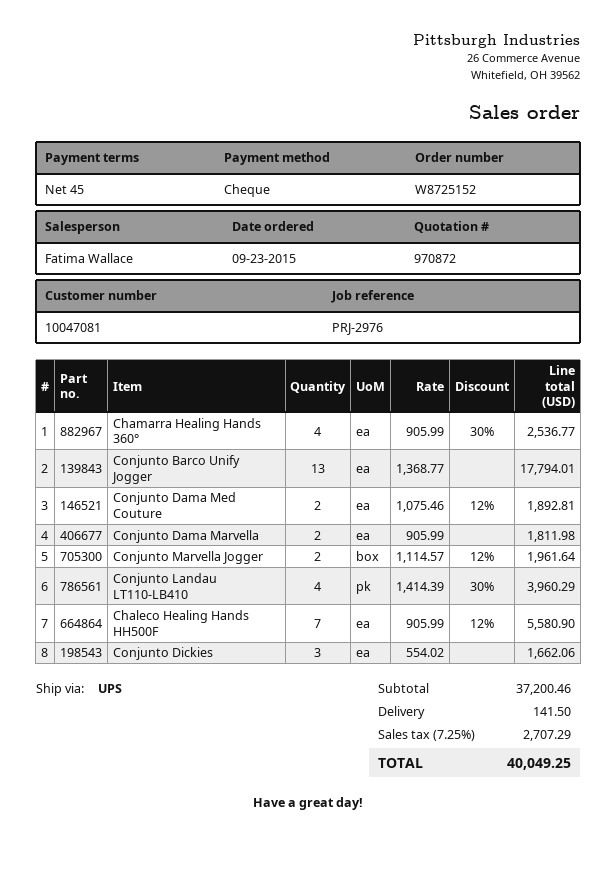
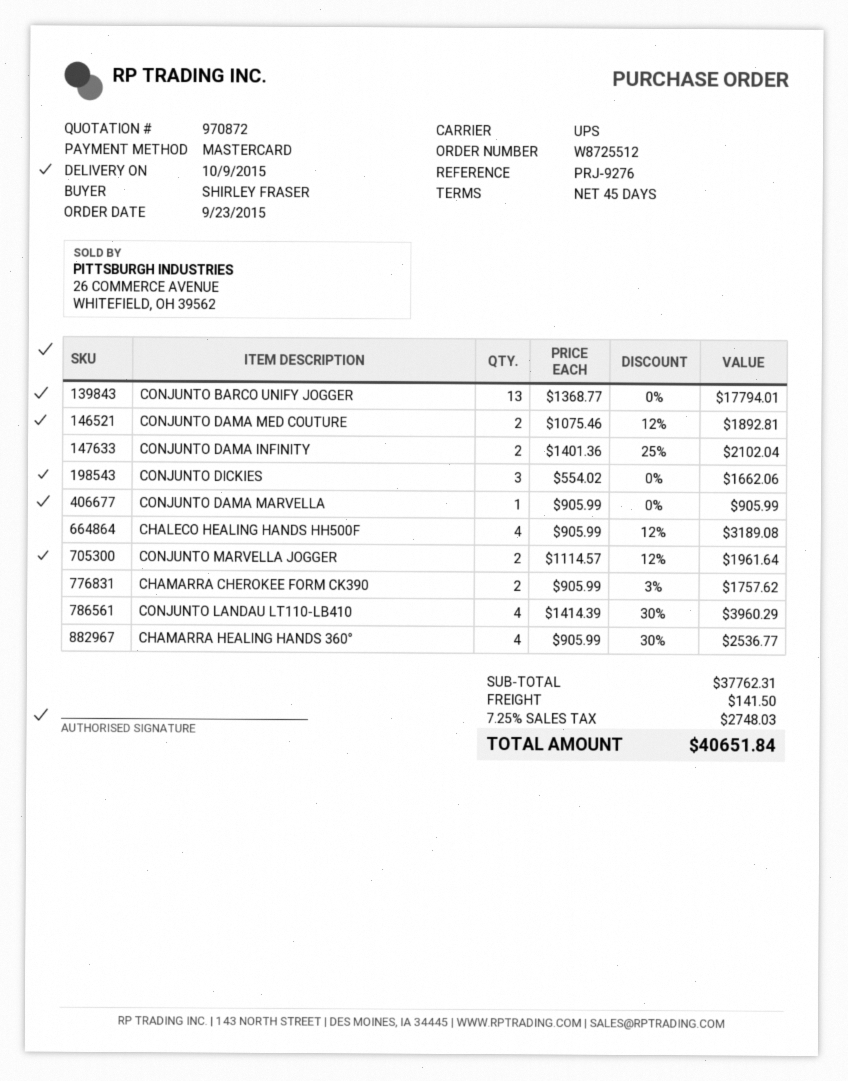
order number: W8725152 -> W8725512
reference: PRJ-2976 -> PRJ-9276
payment method: cheque -> Mastercard
Conjunto Dama Marvella: 2 x 905.99 = 1811.98 -> 1 x 905.99 = 905.99
Chaleco Healing Hands HH500F: 7 x 905.99 - 12% = 5580.90 -> 4 x 905.99 - 12% = 3189.08
CONJUNTO DAMA INFINITY: none -> 2 x 1401.36 - 25% = 2102.04
CHAMARRA CHEROKEE FORM CK390: none -> 2 x 905.99 - 3% = 1757.62
subtotal: 37200.46 -> 37762.31
tax: 7.25% = 2707.29 -> 7.25% = 2748.03
total: 40049.25 -> 40651.84

